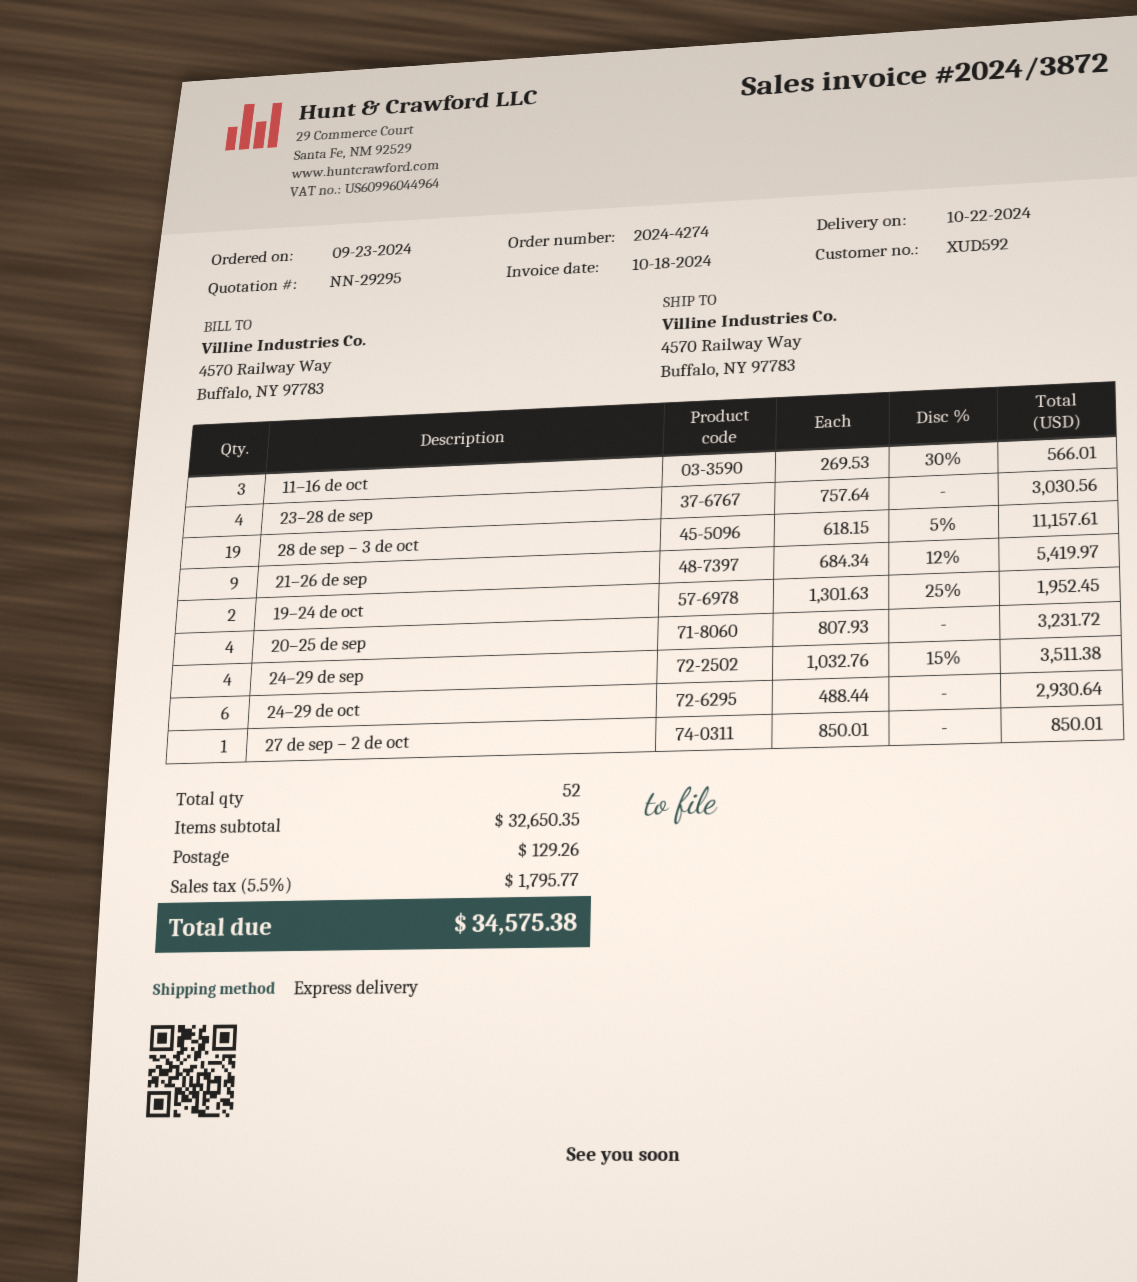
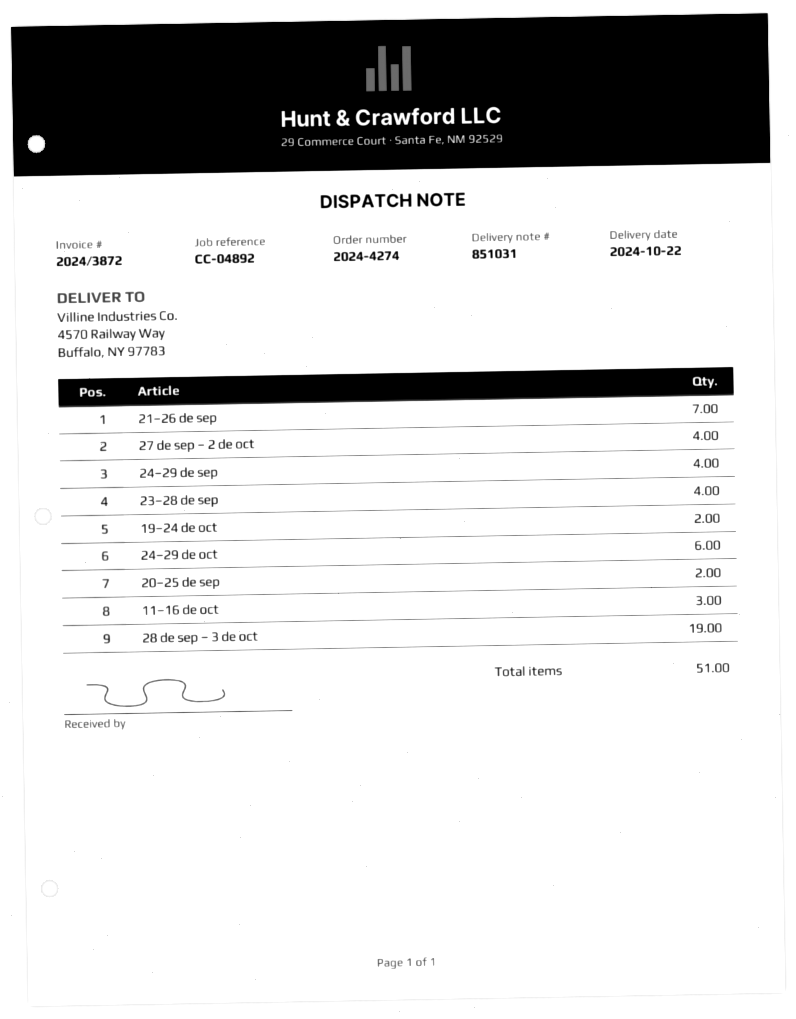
21–26 de sep: 9 -> 7
20–25 de sep: 4 -> 2
27 de sep – 2 de oct: 1 -> 4
total quantity: 52 -> 51

